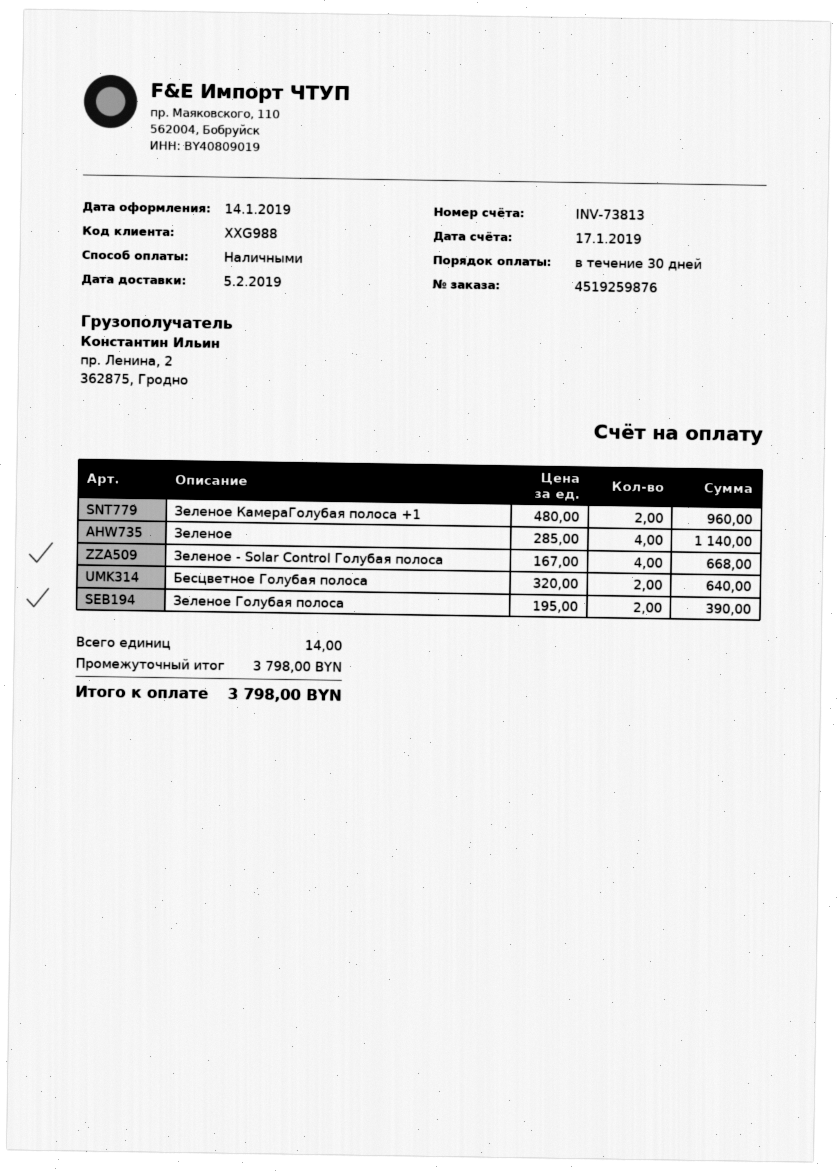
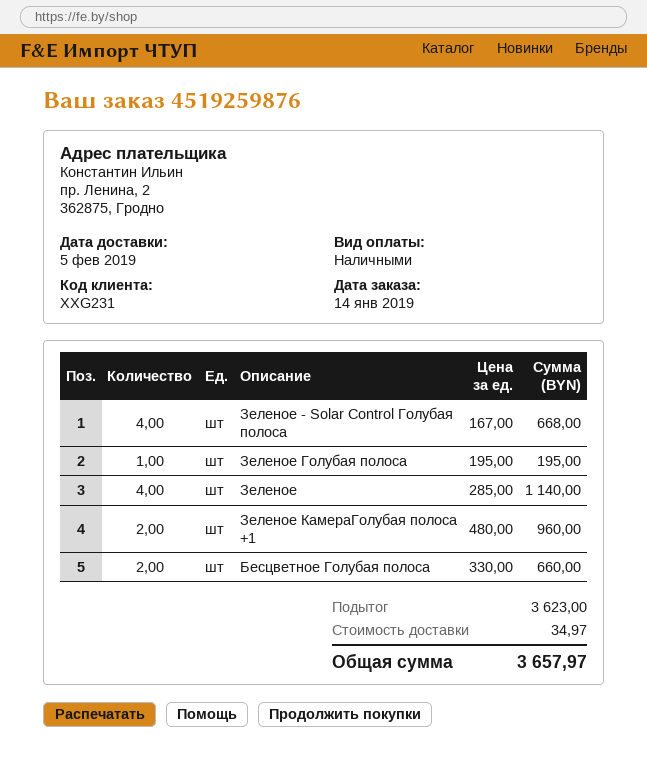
customer number: XXG988 -> XXG231
Бесцветное Голубая полоса: 2 x 320.00 = 640.00 -> 2 x 330.00 = 660.00
Зеленое Голубая полоса: 2 x 195.00 = 390.00 -> 1 x 195.00 = 195.00
subtotal: 3798.00 -> 3623.00
shipping: none -> 34.97
total: 3798.00 -> 3657.97

